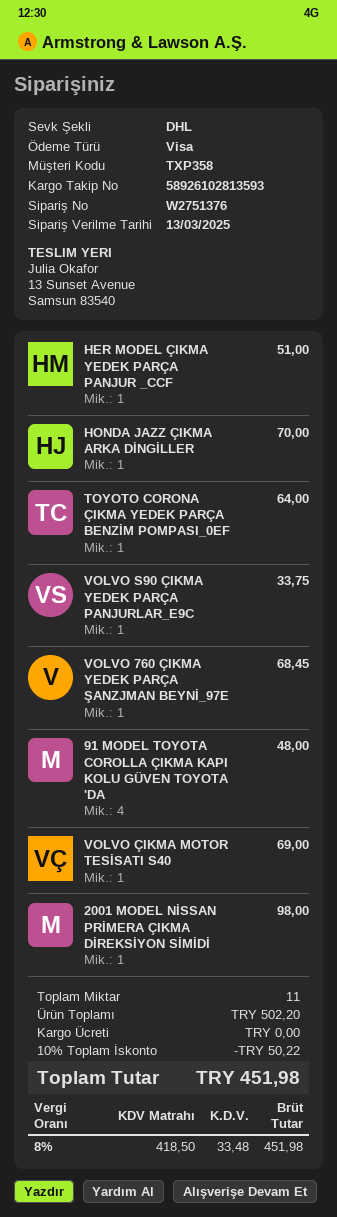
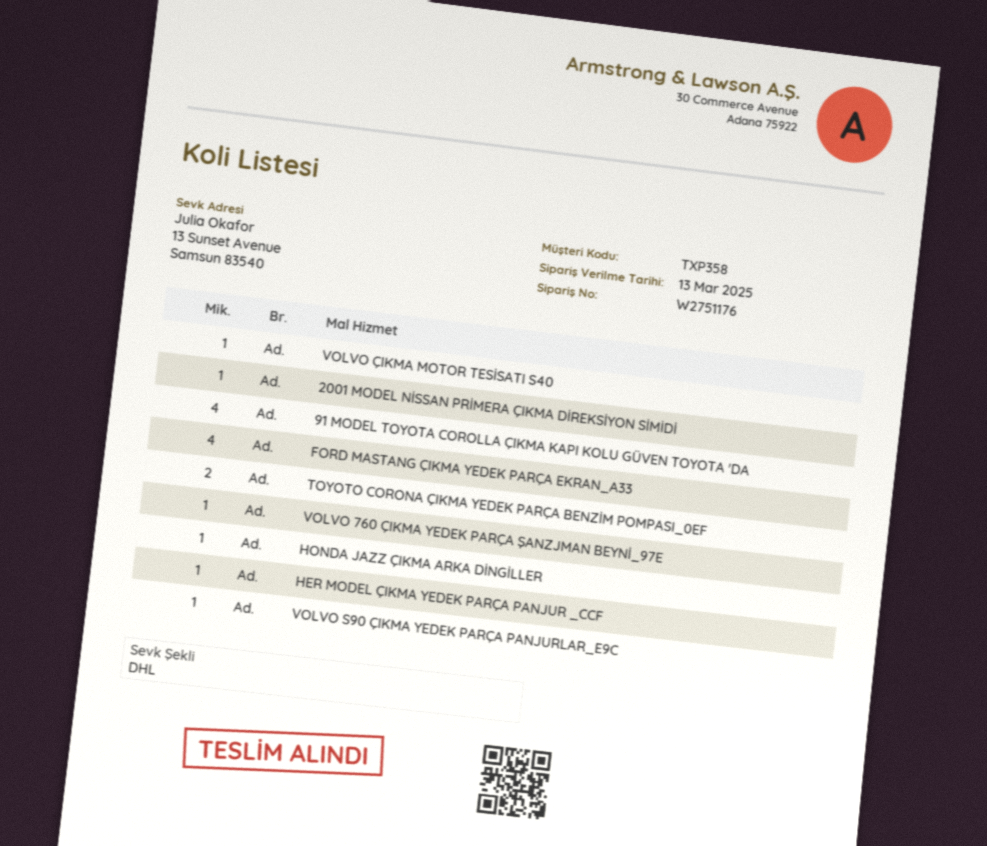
order number: W2751376 -> W2751176
TOYOTO CORONA ÇIKMA YEDEK PARÇA BENZİM POMPASI_0EF: 1 -> 2
FORD MASTANG ÇIKMA YEDEK PARÇA EKRAN_A33: none -> 4

